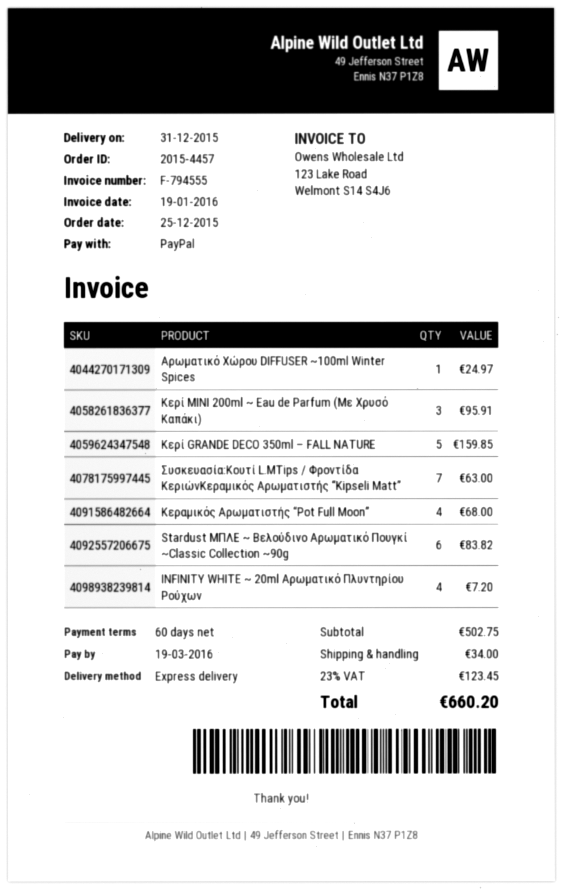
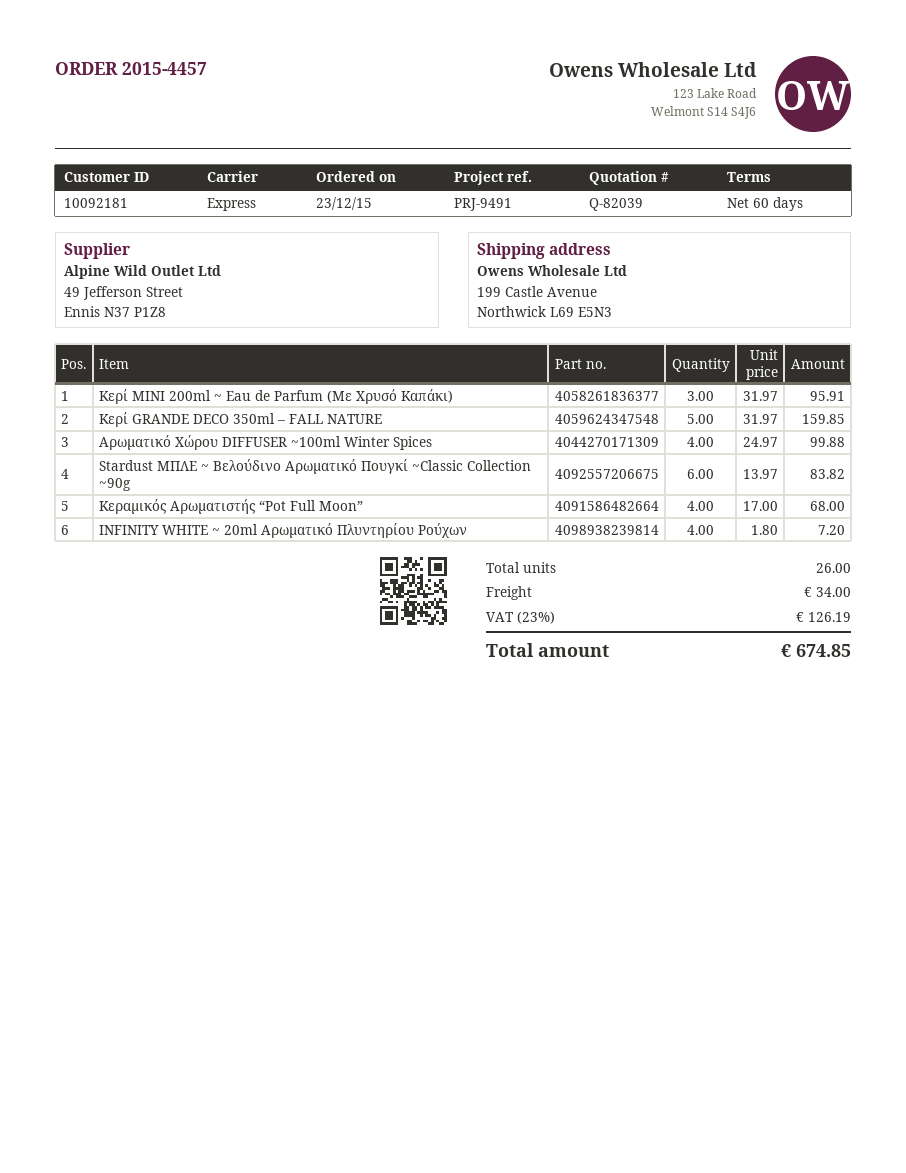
order date: 2015-12-25 -> 2015-12-23
Αρωματικό Χώρου DIFFUSER ~100ml Winter Spices: 1 for 24.97 -> 4 for 99.88
Συσκευασία:Κουτί L.MTips / Φροντίδα ΚεριώνΚεραμικός Αρωματιστής “Kipseli Matt”: 7 for 63.00 -> none
tax: 23% = 123.45 -> 23% = 126.19
total: 660.20 -> 674.85

